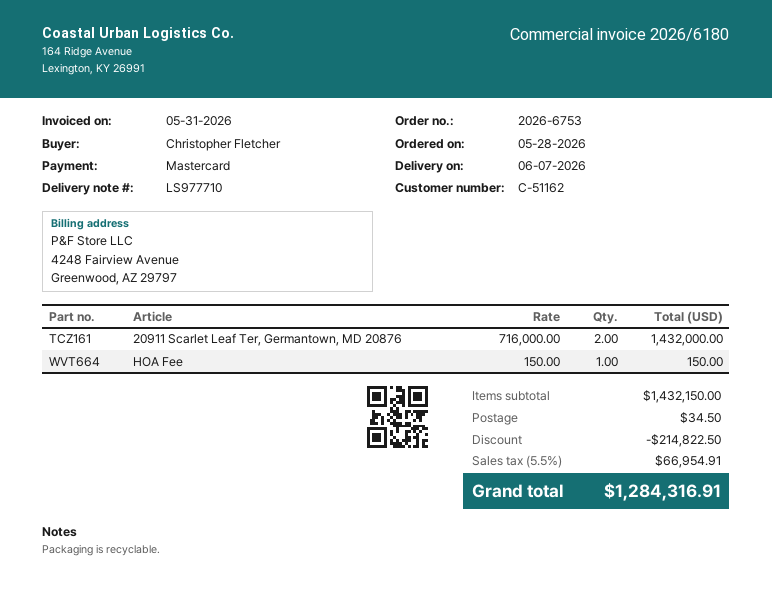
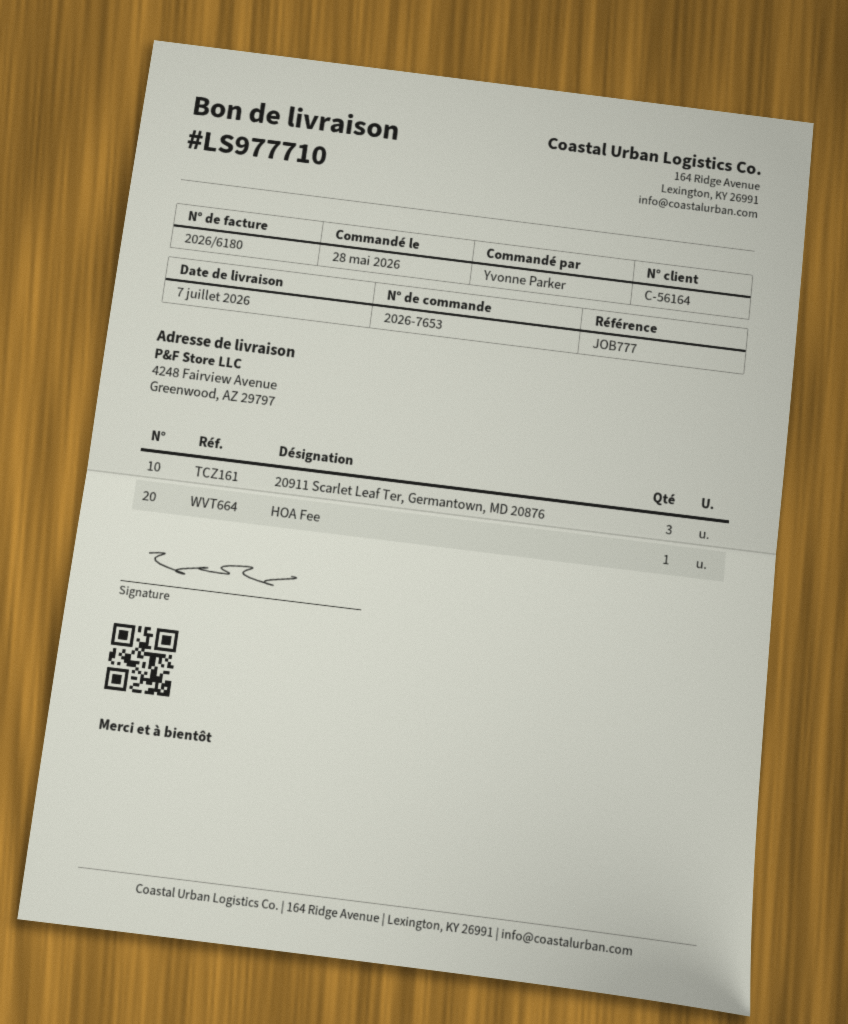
order number: 2026-6753 -> 2026-7653
delivery date: 2026-06-07 -> 2026-07-07
customer number: C-51162 -> C-56164
ordered by: Christopher Fletcher -> Yvonne Parker
20911 Scarlet Leaf Ter, Germantown, MD 20876: 2 -> 3

